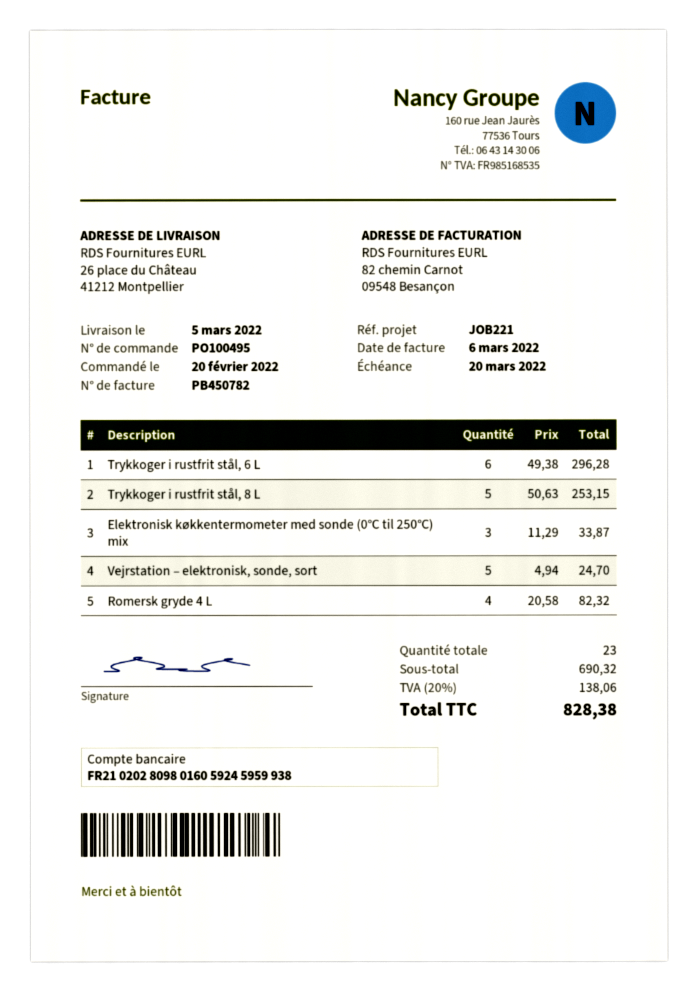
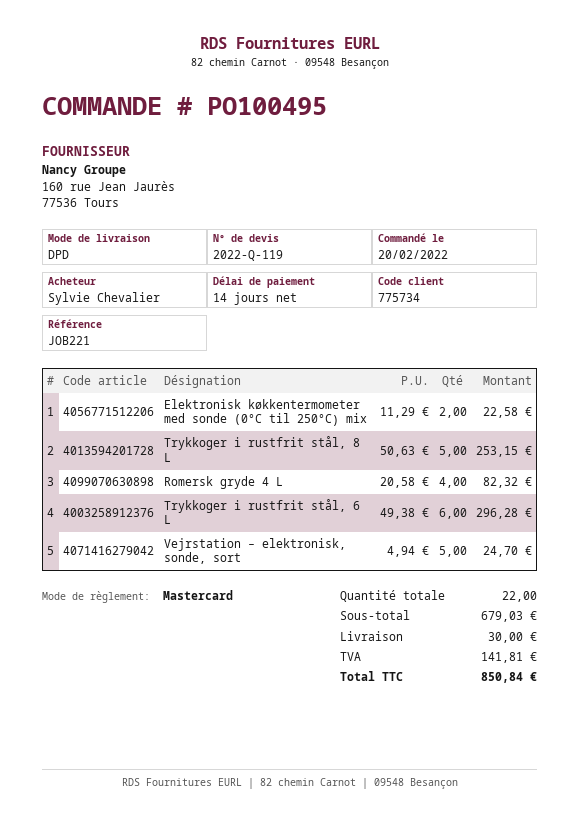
Elektronisk køkkentermometer med sonde (0°C til 250°C) mix: 3 x 11.29 = 33.87 -> 2 x 11.29 = 22.58
total quantity: 23 -> 22
subtotal: 690.32 -> 679.03
shipping: none -> 30.00
tax: 138.06 -> 141.81
total: 828.38 -> 850.84

